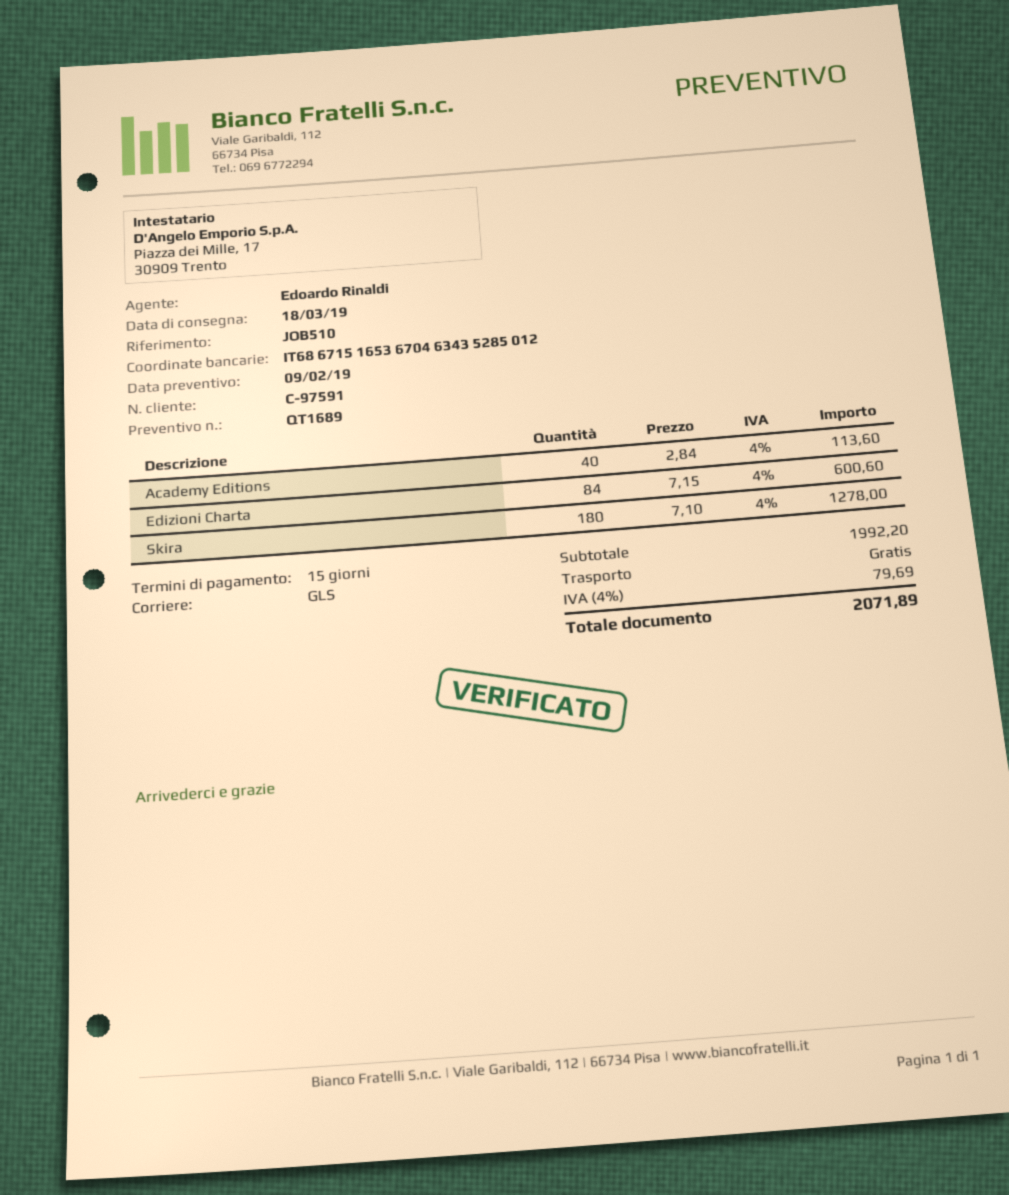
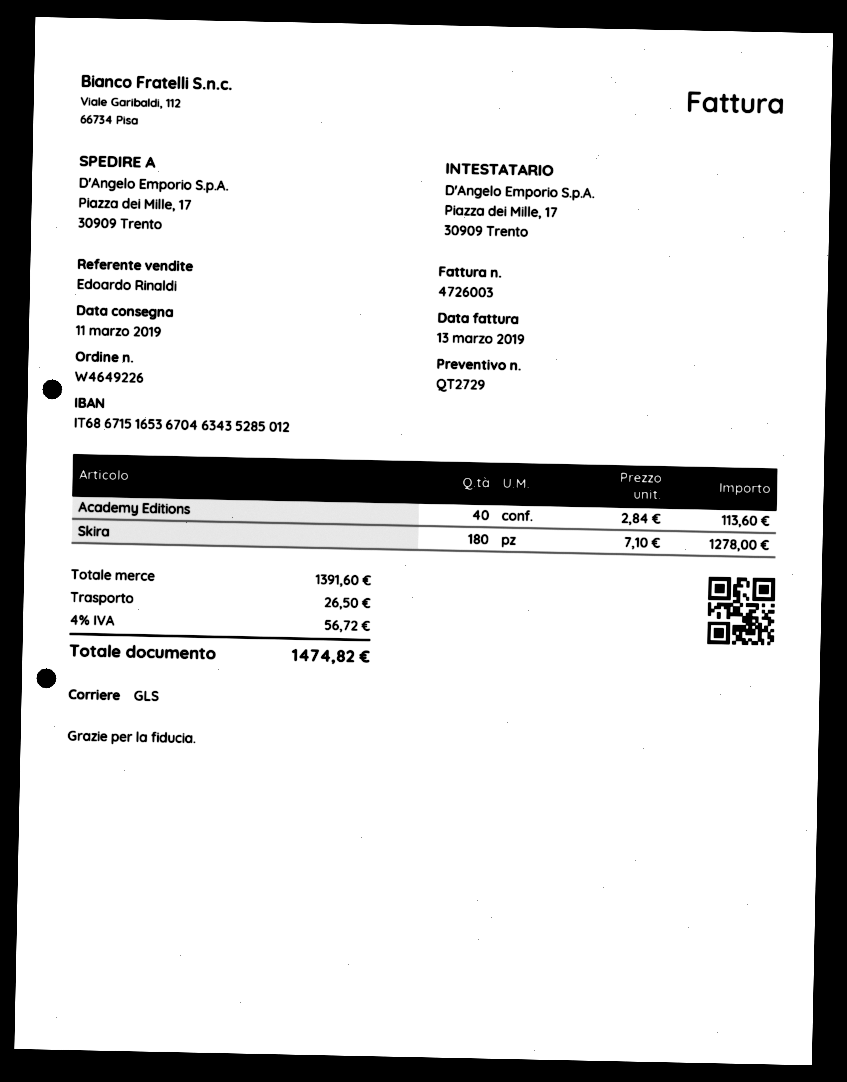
quote number: QT1689 -> QT2729
delivery date: 2019-03-18 -> 2019-03-11
Edizioni Charta: 84 x 7.15 = 600.60 -> none
subtotal: 1992.20 -> 1391.60
shipping: 0.00 -> 26.50
tax: 4% = 79.69 -> 4% = 56.72
total: 2071.89 -> 1474.82

